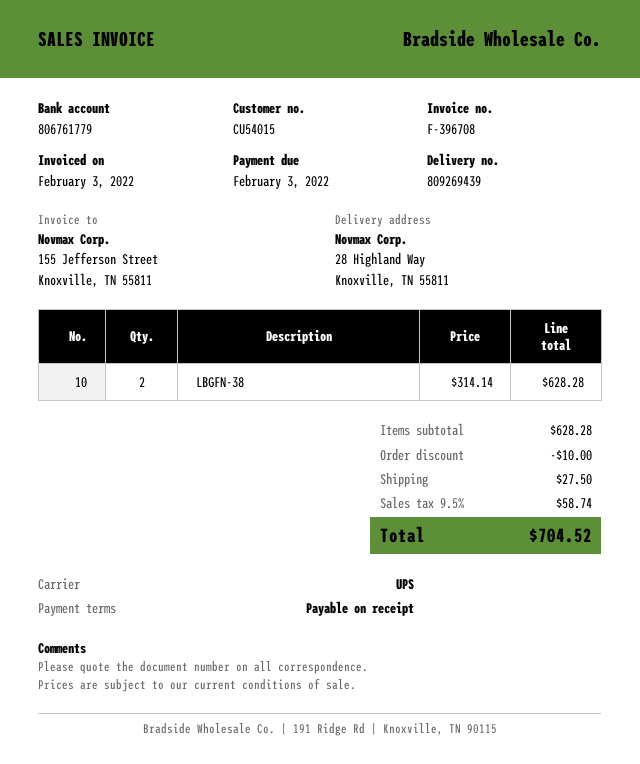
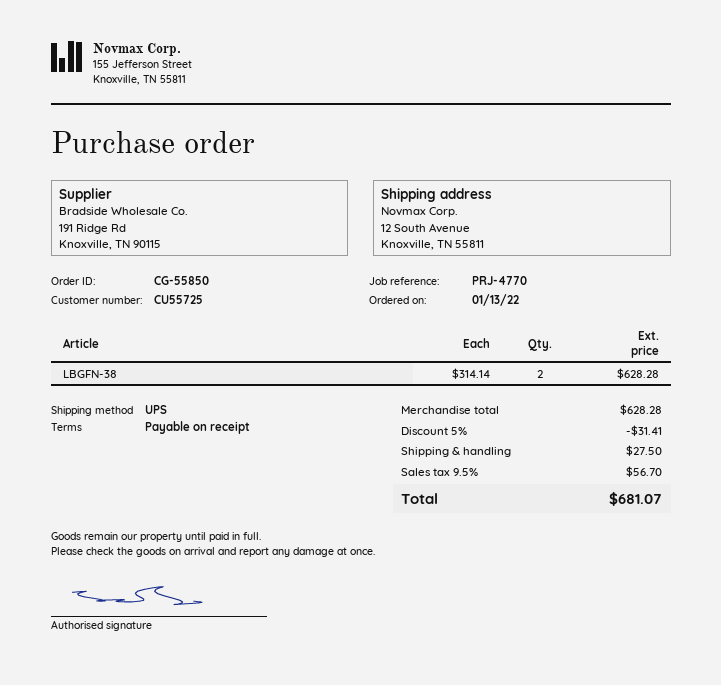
customer number: CU54015 -> CU55725
ship to: 28 Highland Way, Knoxville, TN 55811 -> 12 South Avenue, Knoxville, TN 55811
discount: 10.00 -> 31.41
tax: 9.5% = 58.74 -> 9.5% = 56.70
total: 704.52 -> 681.07

